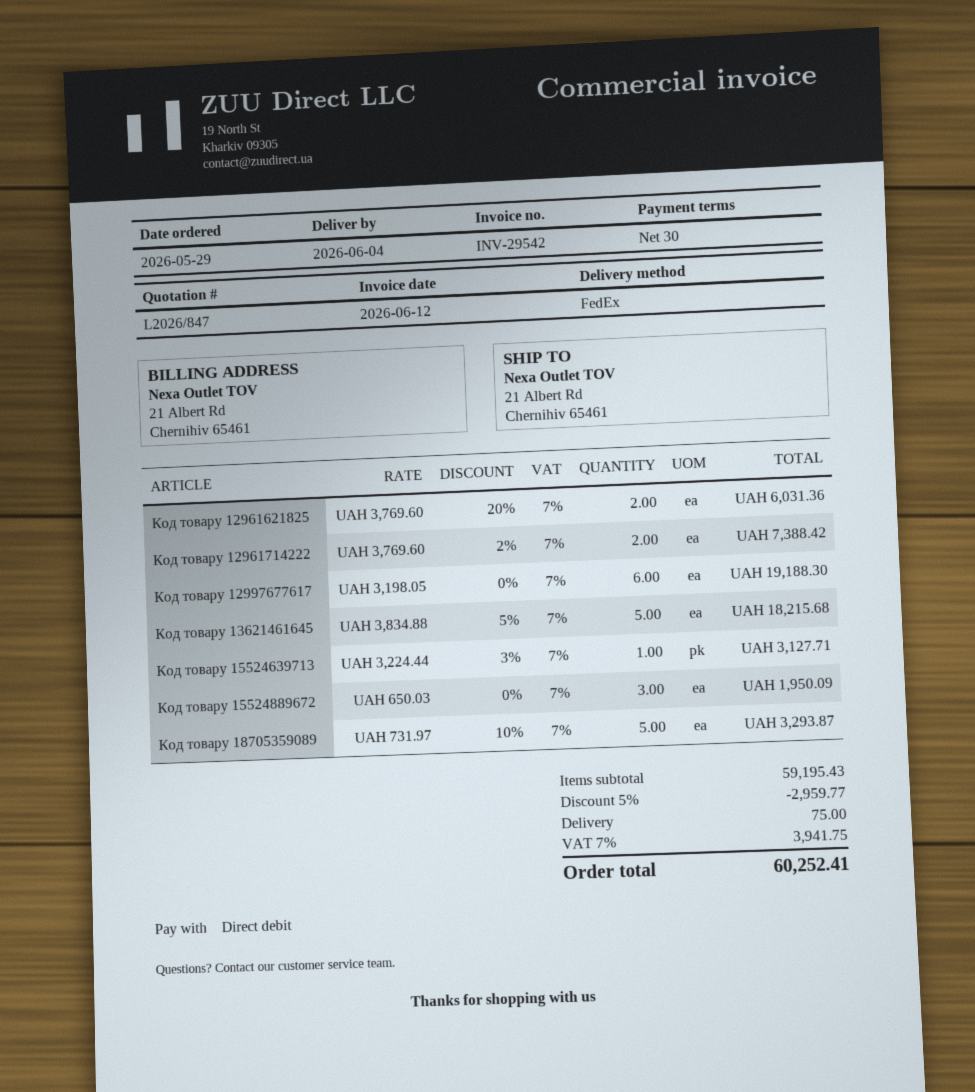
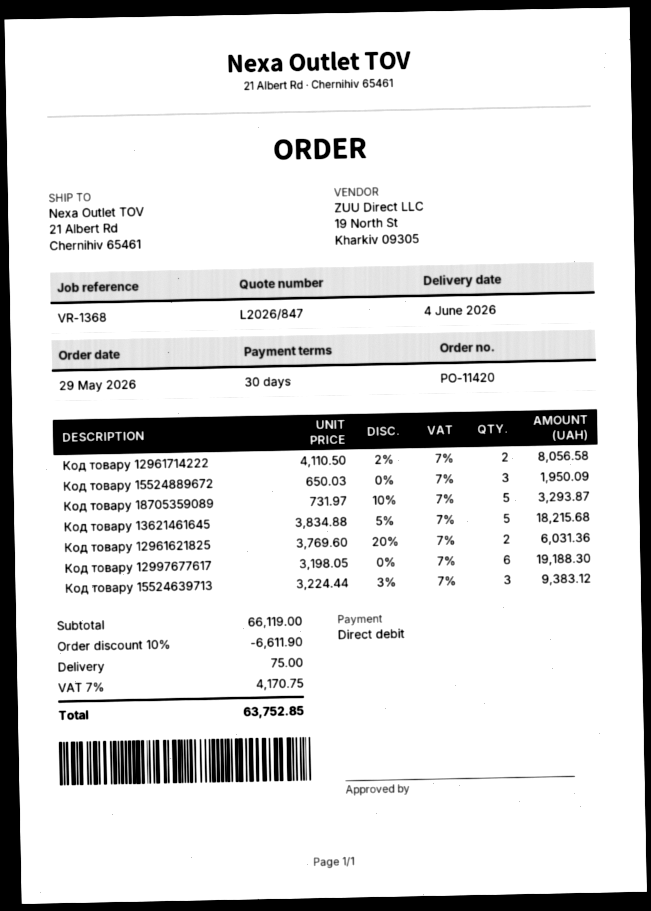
Код товару 12961714222: 2 x 3769.60 - 2% = 7388.42 -> 2 x 4110.50 - 2% = 8056.58
Код товару 15524639713: 1 x 3224.44 - 3% = 3127.71 -> 3 x 3224.44 - 3% = 9383.12
subtotal: 59195.43 -> 66119.00
discount: 5% = 2959.77 -> 10% = 6611.90
tax: 7% = 3941.75 -> 7% = 4170.75
total: 60252.41 -> 63752.85

